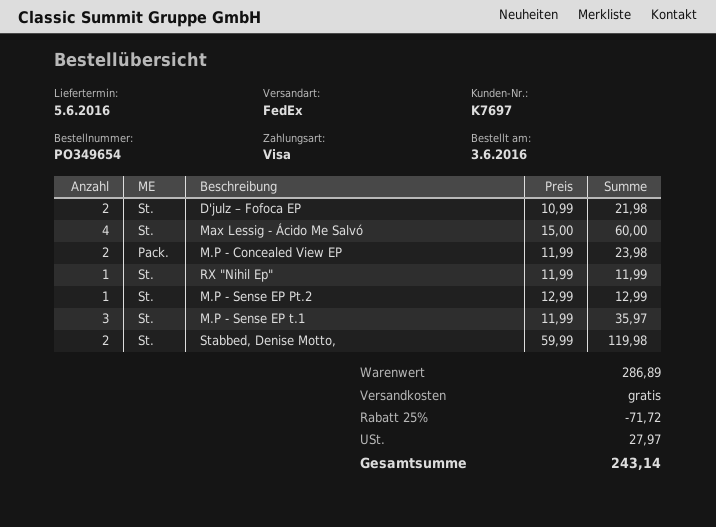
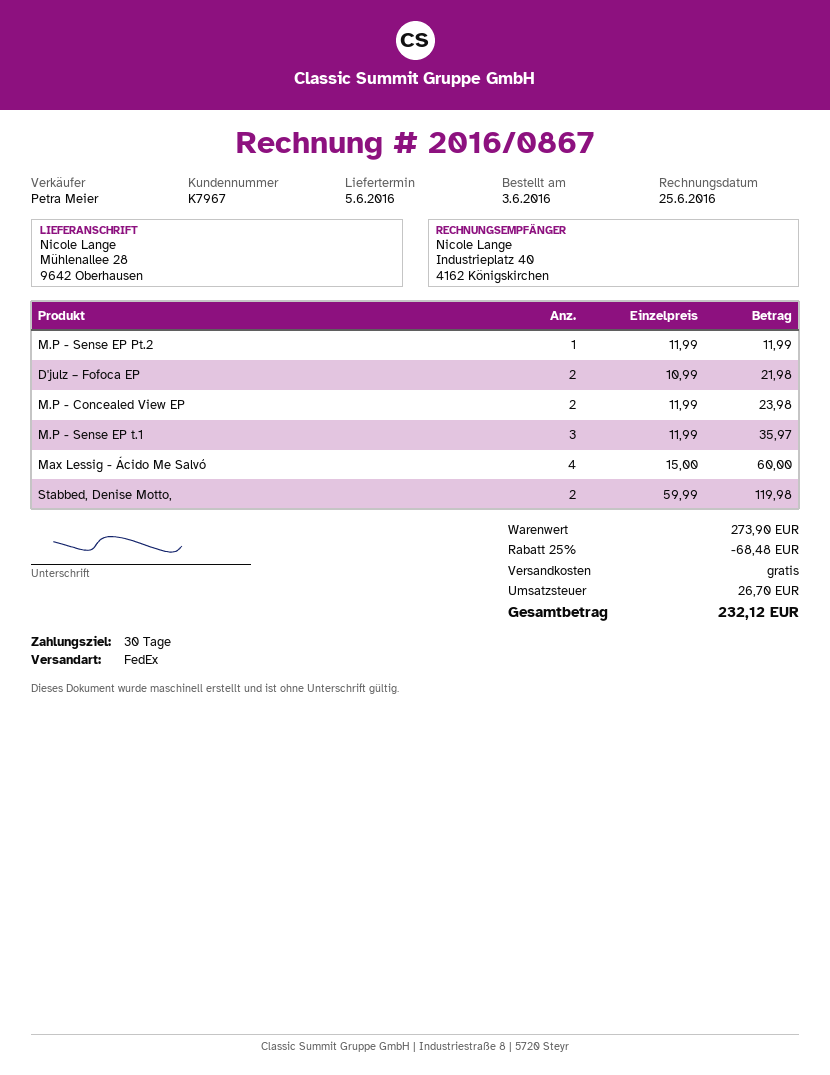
customer number: K7697 -> K7967
RX "Nihil Ep": 1 x 11.99 = 11.99 -> none
M.P - Sense EP Pt.2: 1 x 12.99 = 12.99 -> 1 x 11.99 = 11.99
subtotal: 286.89 -> 273.90
discount: 25% = 71.72 -> 25% = 68.48
tax: 27.97 -> 26.70
total: 243.14 -> 232.12

